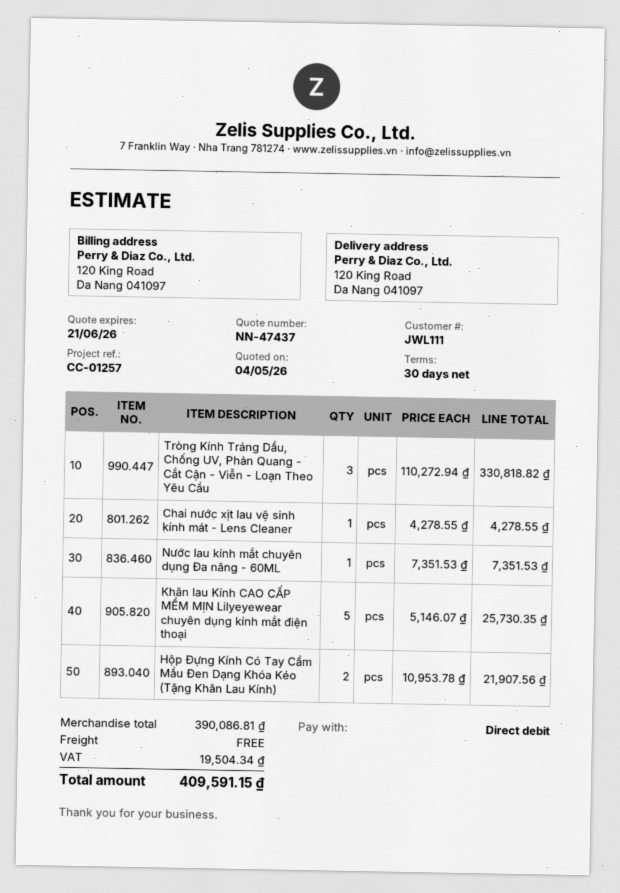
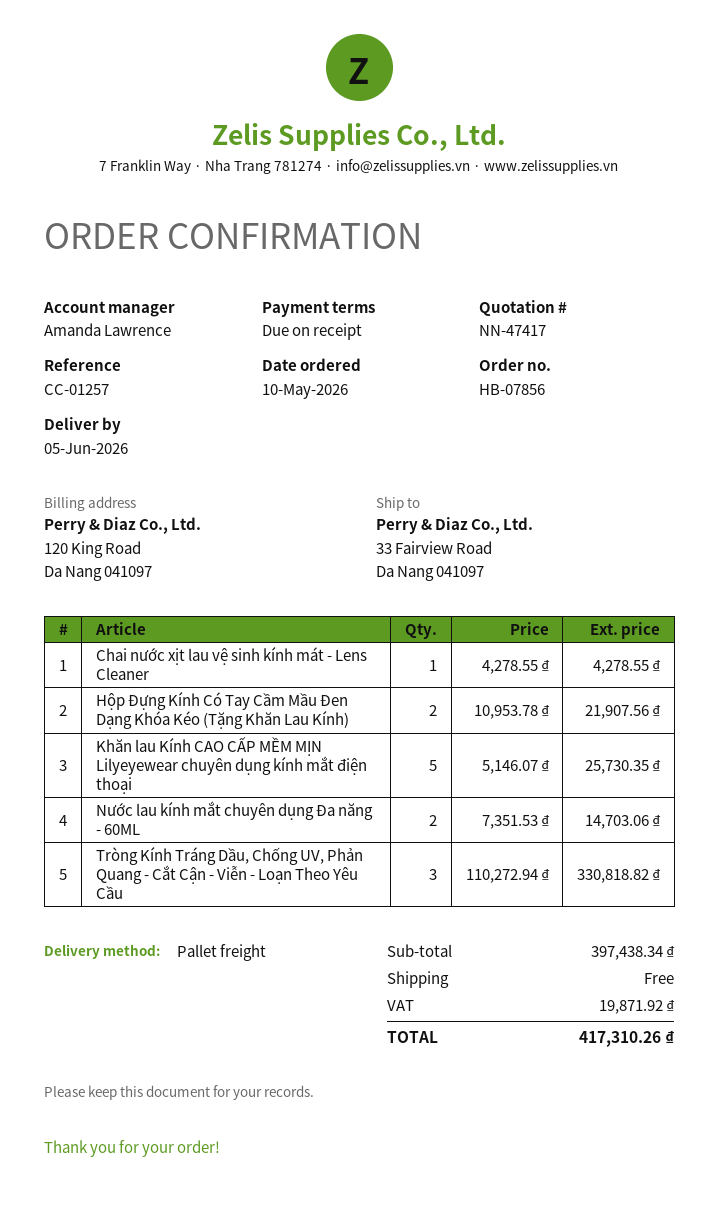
quote number: NN-47437 -> NN-47417
payment terms: 30 days -> on receipt
ship to: 120 King Road, Da Nang 041097 -> 33 Fairview Road, Da Nang 041097
Nước lau kính mắt chuyên dụng Đa năng - 60ML: 1 x 7351.53 = 7351.53 -> 2 x 7351.53 = 14703.06
subtotal: 390086.81 -> 397438.34
tax: 19504.34 -> 19871.92
total: 409591.15 -> 417310.26

